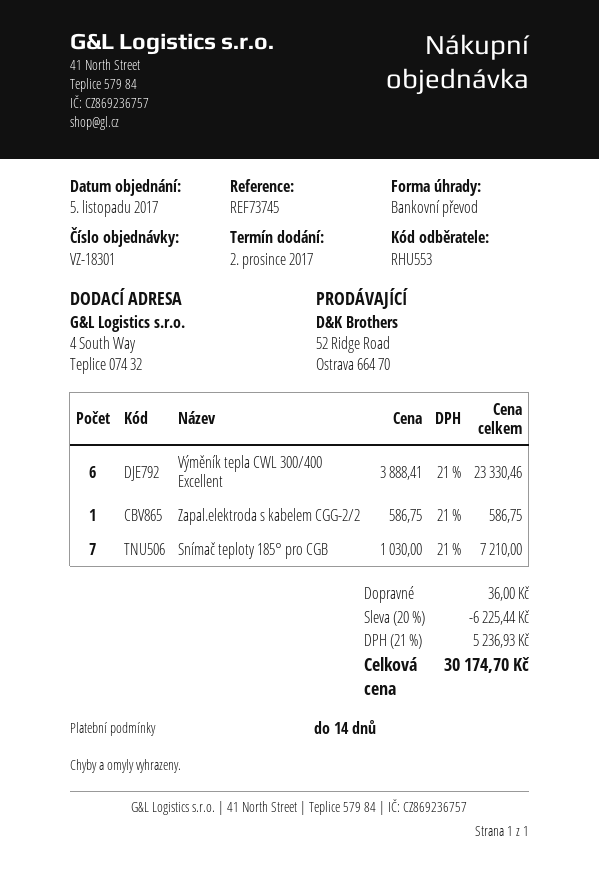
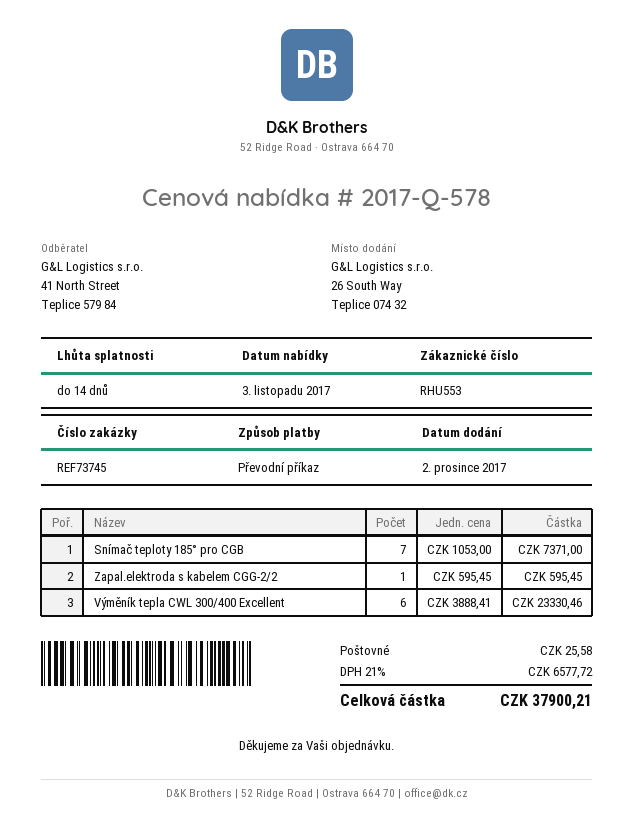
ship to: 4 South Way, Teplice 074 32 -> 26 South Way, Teplice 074 32
Zapal.elektroda s kabelem CGG-2/2: 1 x 586.75 = 586.75 -> 1 x 595.45 = 595.45
Snímač teploty 185° pro CGB: 7 x 1030.00 = 7210.00 -> 7 x 1053.00 = 7371.00
discount: 20% = 6225.44 -> none
shipping: 36.00 -> 25.58
tax: 21% = 5236.93 -> 21% = 6577.72
total: 30174.70 -> 37900.21

